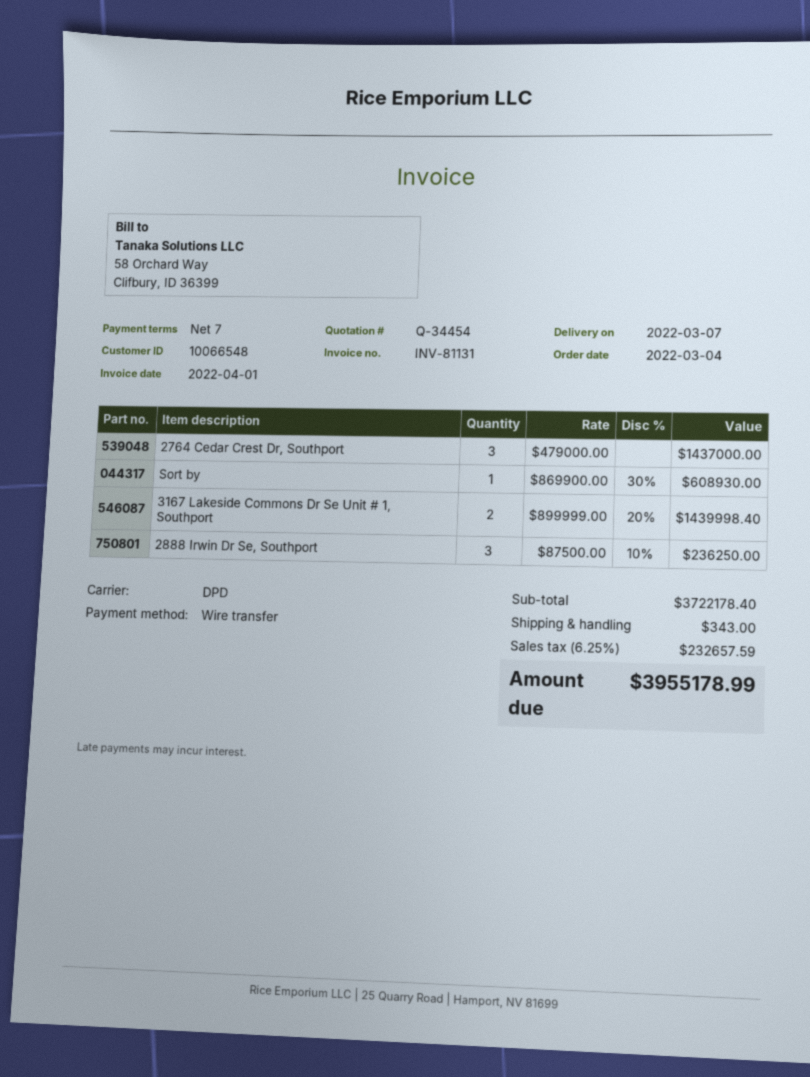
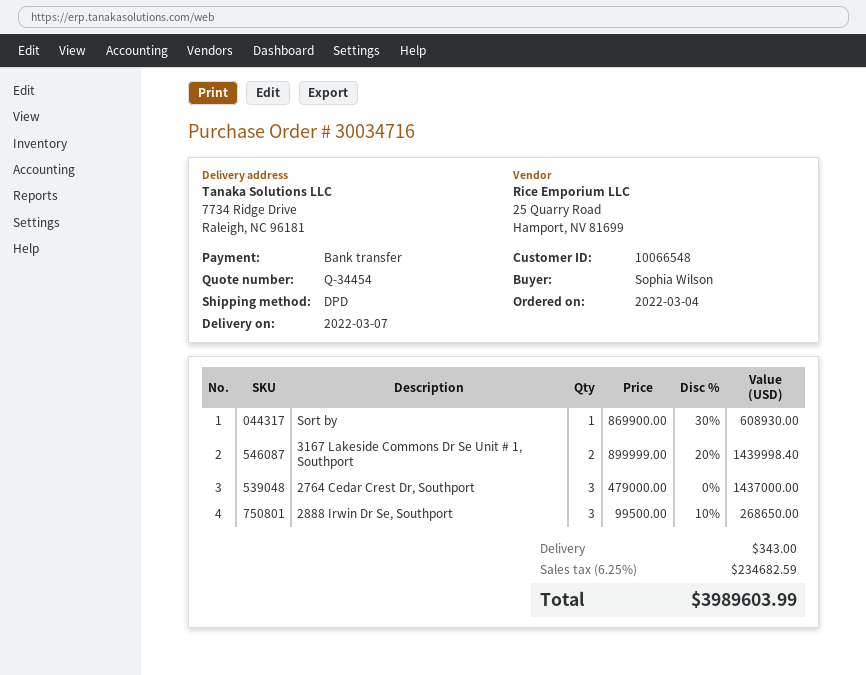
2888 Irwin Dr Se, Southport: 3 x 87500.00 - 10% = 236250.00 -> 3 x 99500.00 - 10% = 268650.00
tax: 6.25% = 232657.59 -> 6.25% = 234682.59
total: 3955178.99 -> 3989603.99

